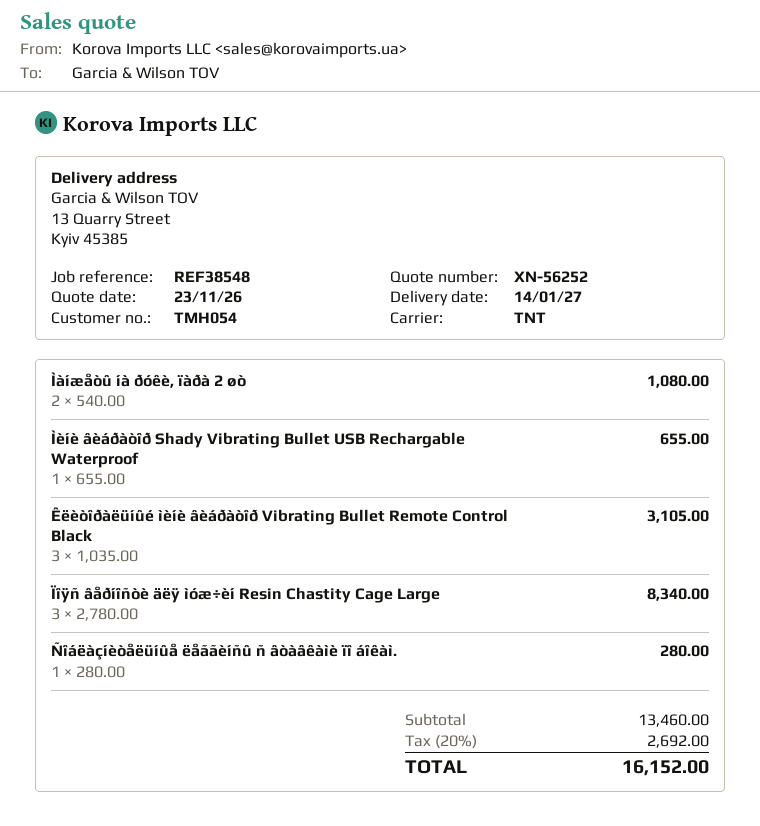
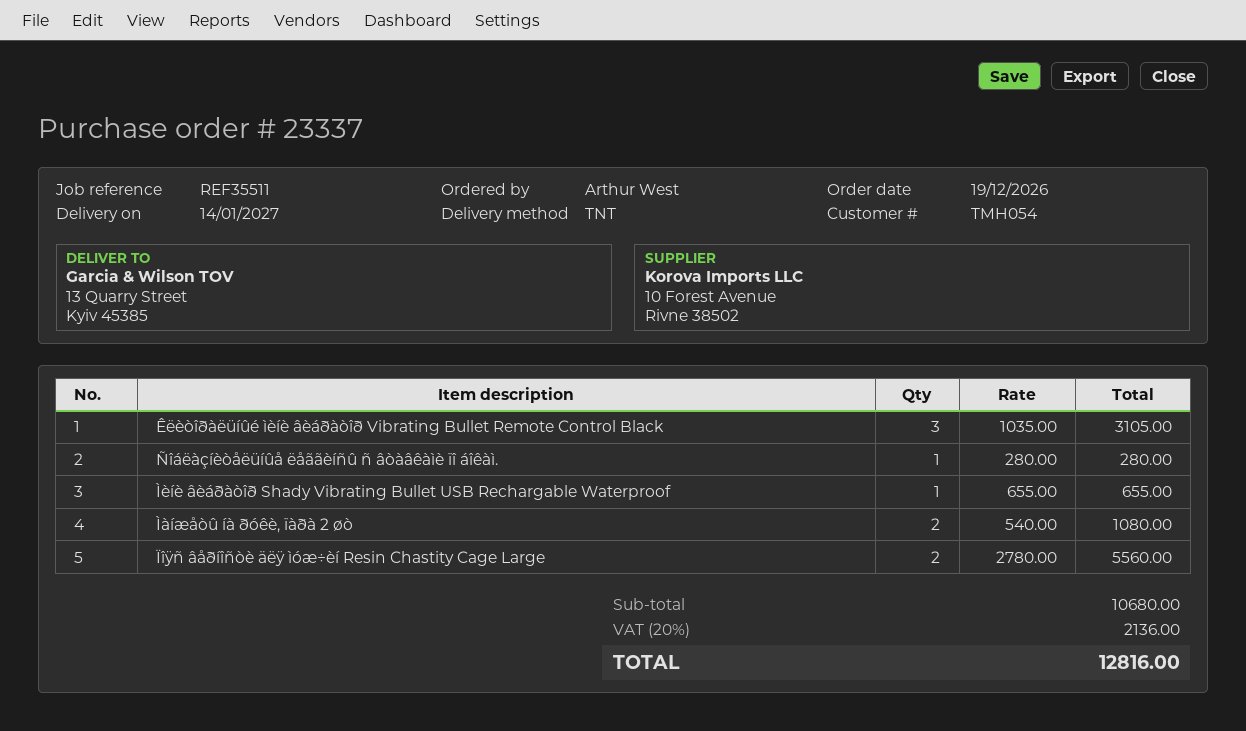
reference: REF38548 -> REF35511
Ïîÿñ âåðíîñòè äëÿ ìóæ÷èí Resin Chastity Cage Large: 3 x 2780.00 = 8340.00 -> 2 x 2780.00 = 5560.00
subtotal: 13460.00 -> 10680.00
tax: 20% = 2692.00 -> 20% = 2136.00
total: 16152.00 -> 12816.00

